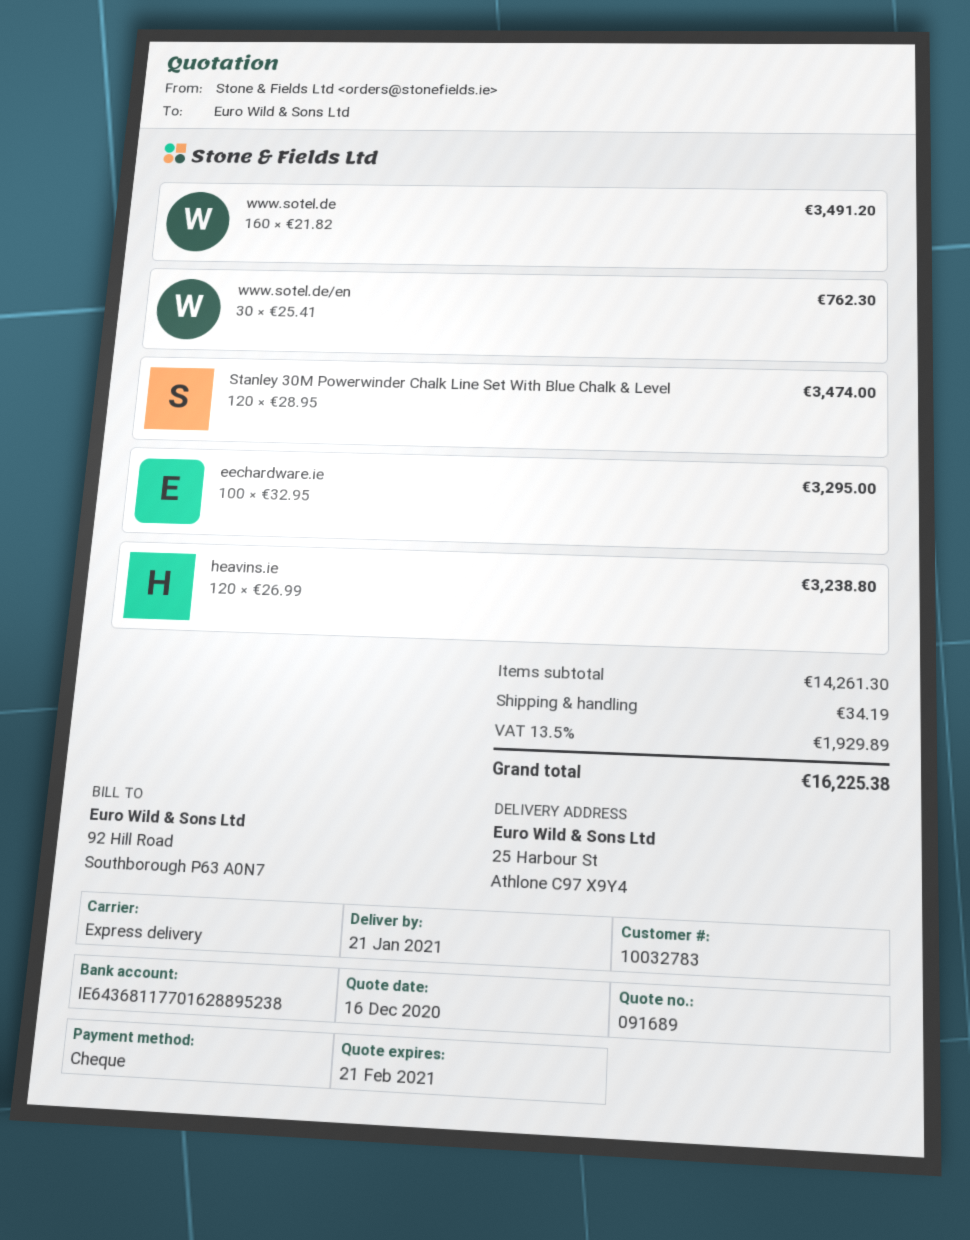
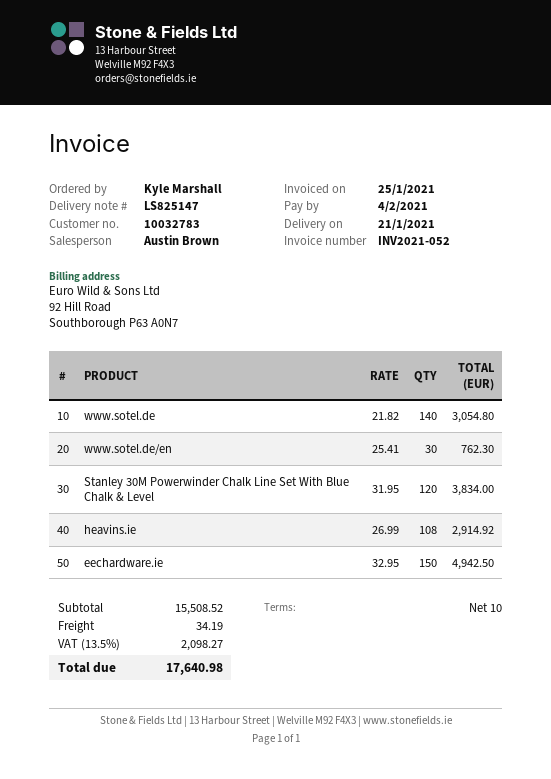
www.sotel.de: 160 x 21.82 = 3491.20 -> 140 x 21.82 = 3054.80
Stanley 30M Powerwinder Chalk Line Set With Blue Chalk & Level: 120 x 28.95 = 3474.00 -> 120 x 31.95 = 3834.00
eechardware.ie: 100 x 32.95 = 3295.00 -> 150 x 32.95 = 4942.50
heavins.ie: 120 x 26.99 = 3238.80 -> 108 x 26.99 = 2914.92
subtotal: 14261.30 -> 15508.52
tax: 13.5% = 1929.89 -> 13.5% = 2098.27
total: 16225.38 -> 17640.98

